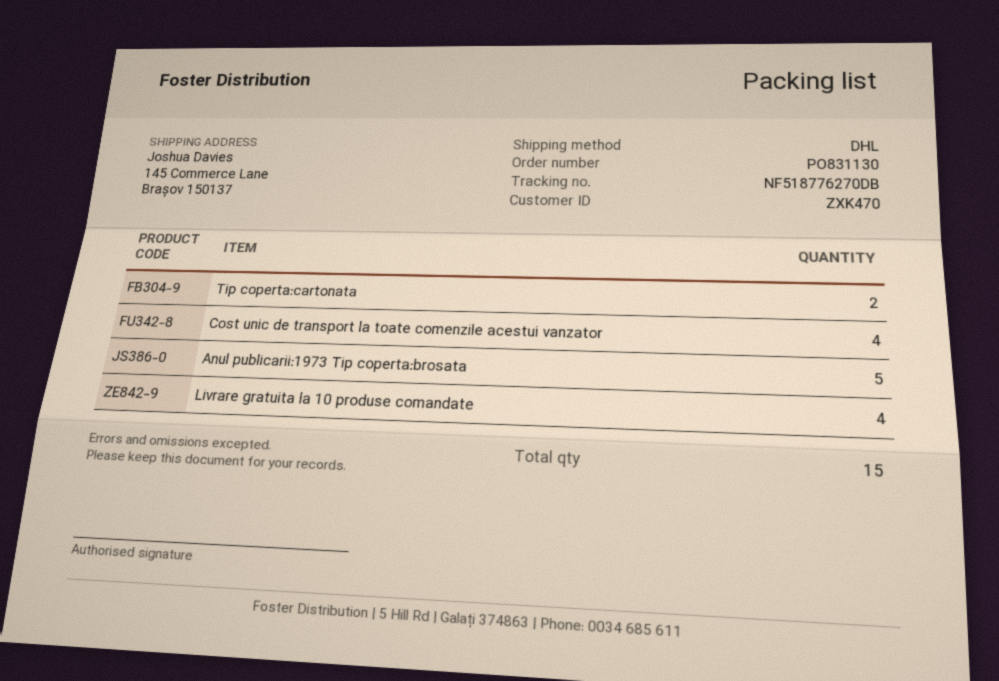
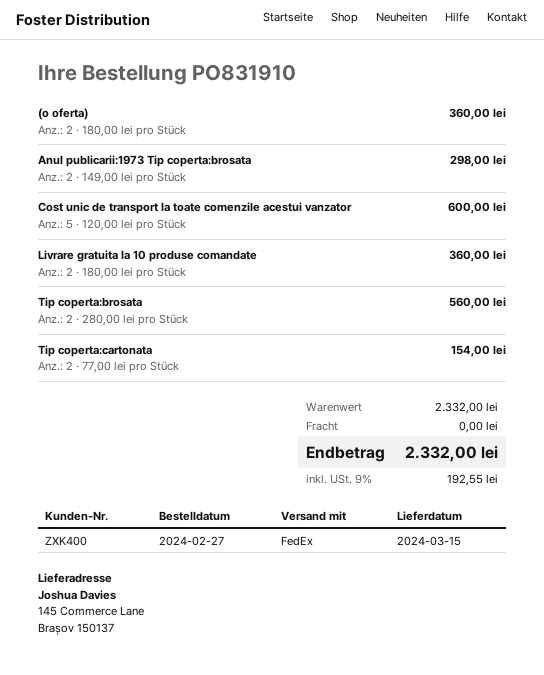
order number: PO831130 -> PO831910
customer number: ZXK470 -> ZXK400
shipping method: DHL -> FedEx
Cost unic de transport la toate comenzile acestui vanzator: 4 -> 5
Anul publicarii:1973 Tip coperta:brosata: 5 -> 2
Livrare gratuita la 10 produse comandate: 4 -> 2
(o oferta): none -> 2
Tip coperta:brosata: none -> 2

